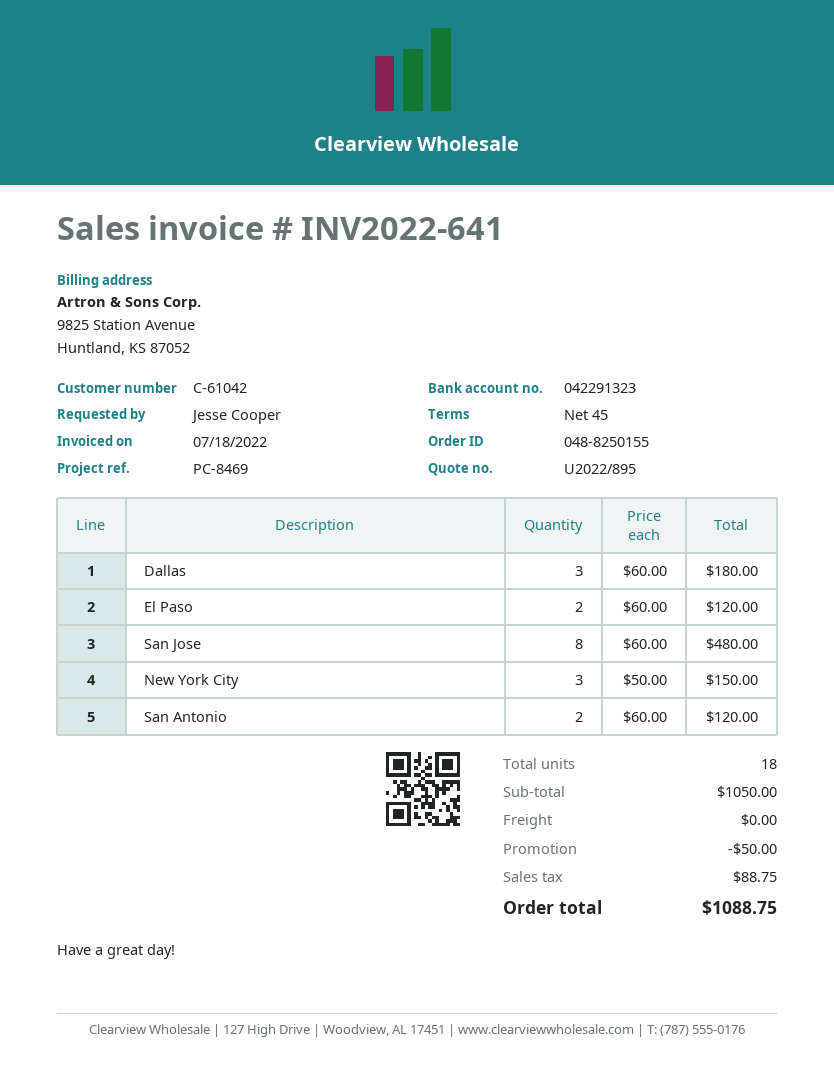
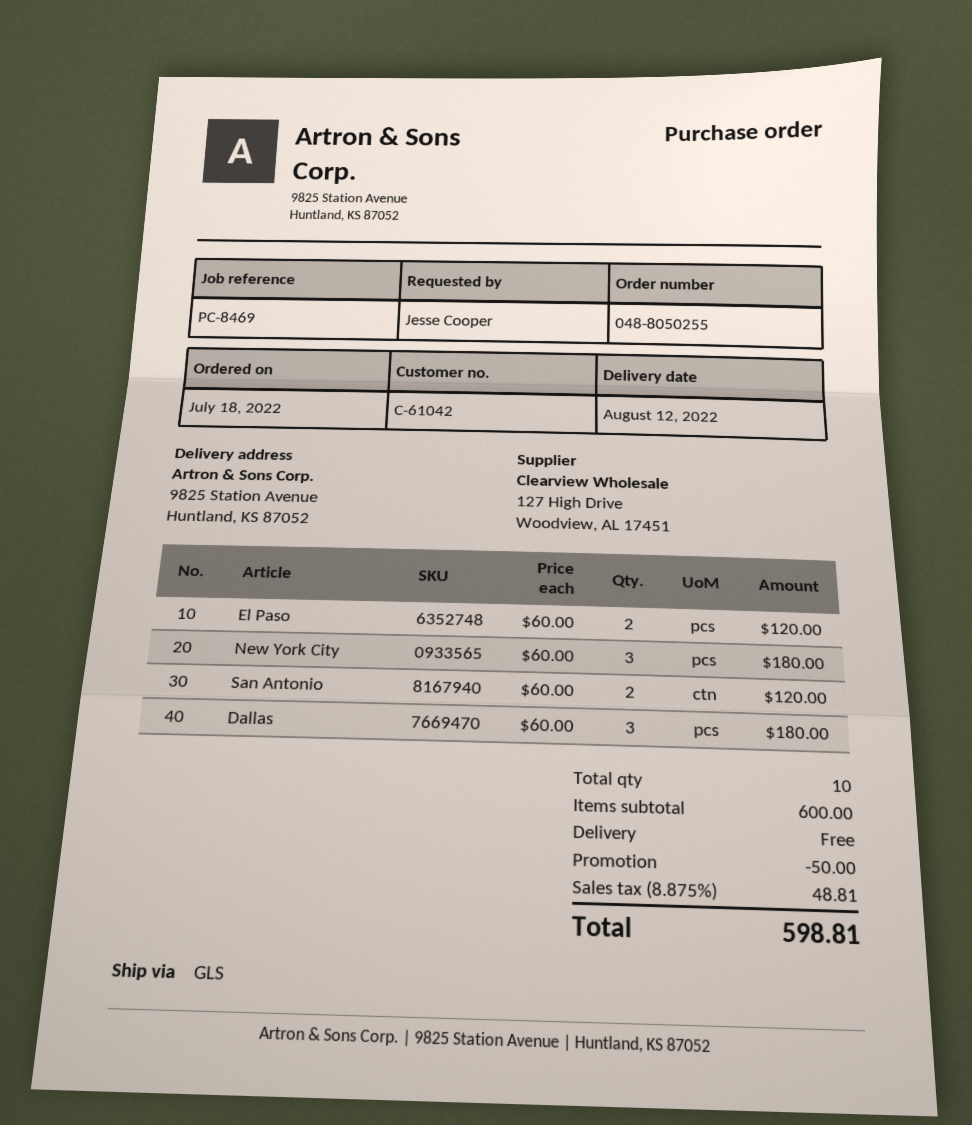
order number: 048-8250155 -> 048-8050255
San Jose: 8 x 60.00 = 480.00 -> none
New York City: 3 x 50.00 = 150.00 -> 3 x 60.00 = 180.00
total quantity: 18 -> 10
subtotal: 1050.00 -> 600.00
tax: 88.75 -> 48.81
total: 1088.75 -> 598.81

